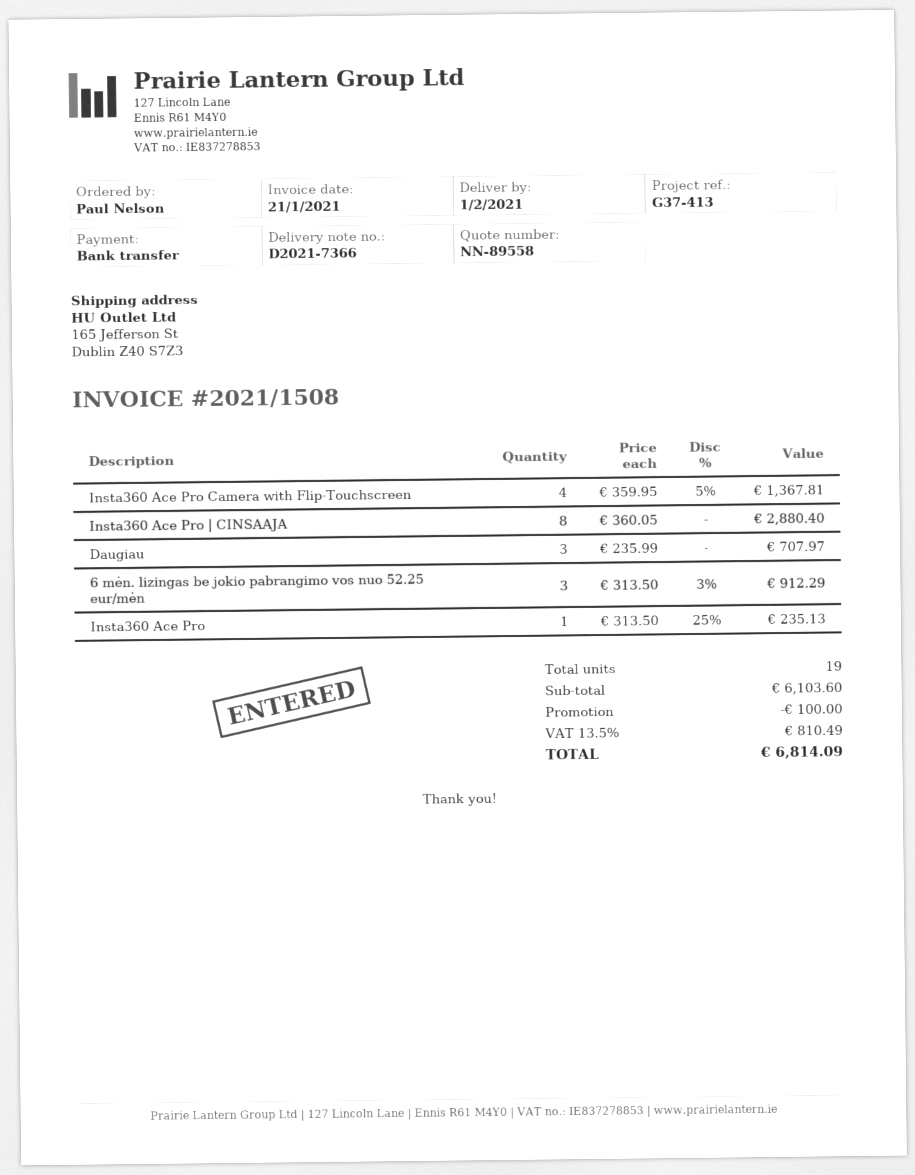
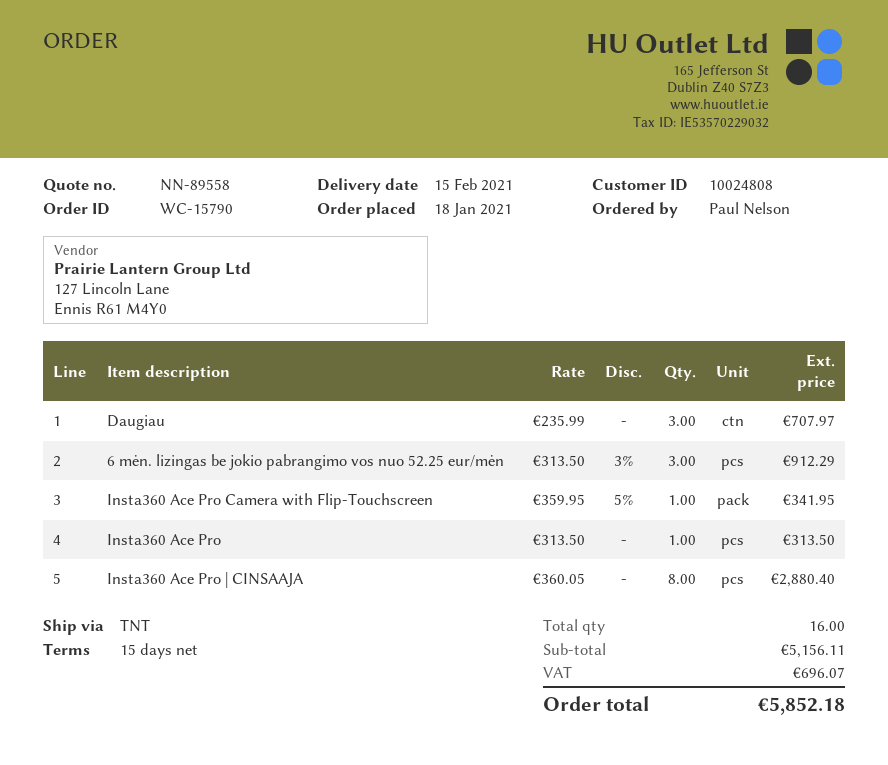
delivery date: 2021-02-01 -> 2021-02-15
Insta360 Ace Pro Camera with Flip-Touchscreen: 4 x 359.95 - 5% = 1367.81 -> 1 x 359.95 - 5% = 341.95
Insta360 Ace Pro: 1 x 313.50 - 25% = 235.13 -> 1 x 313.50 = 313.50
total quantity: 19 -> 16
subtotal: 6103.60 -> 5156.11
discount: 100.00 -> none
tax: 810.49 -> 696.07
total: 6814.09 -> 5852.18

